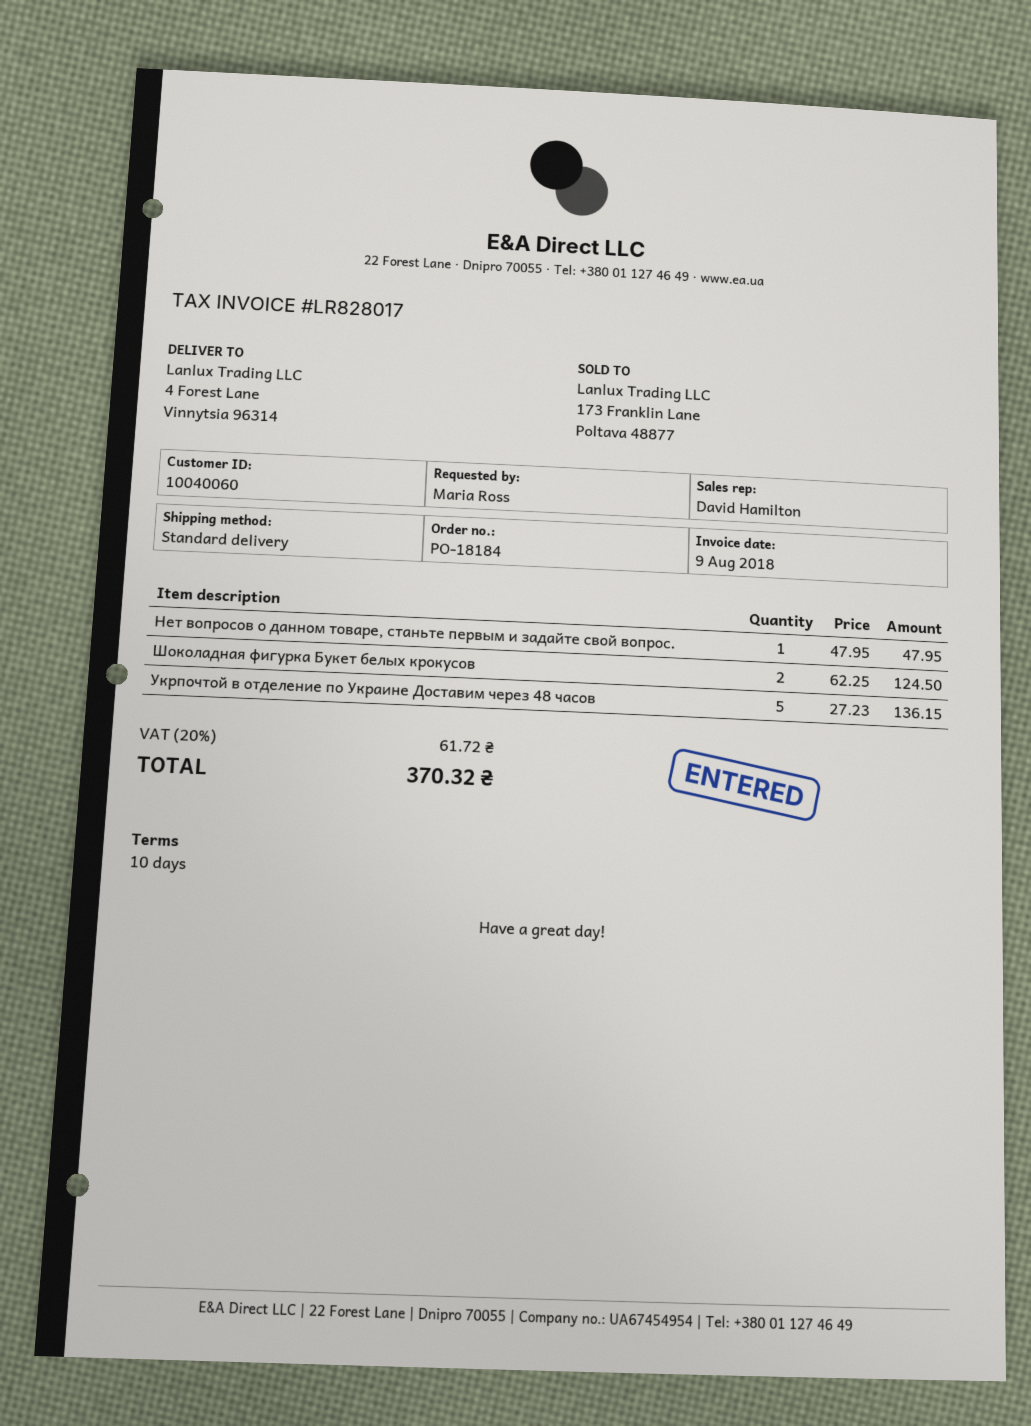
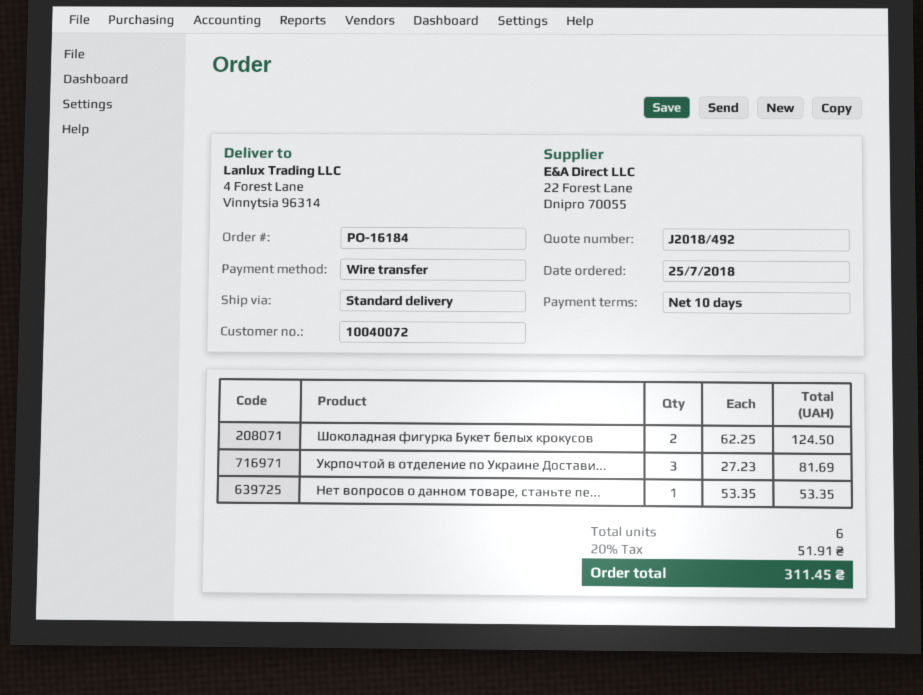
order number: PO-18184 -> PO-16184
customer number: 10040060 -> 10040072
Нет вопросов о данном товаре, станьте первым и задайте свой вопрос.: 1 x 47.95 = 47.95 -> 1 x 53.35 = 53.35
Укрпочтой в отделение по Украине Доставим через 48 часов: 5 x 27.23 = 136.15 -> 3 x 27.23 = 81.69
tax: 20% = 61.72 -> 20% = 51.91
total: 370.32 -> 311.45

